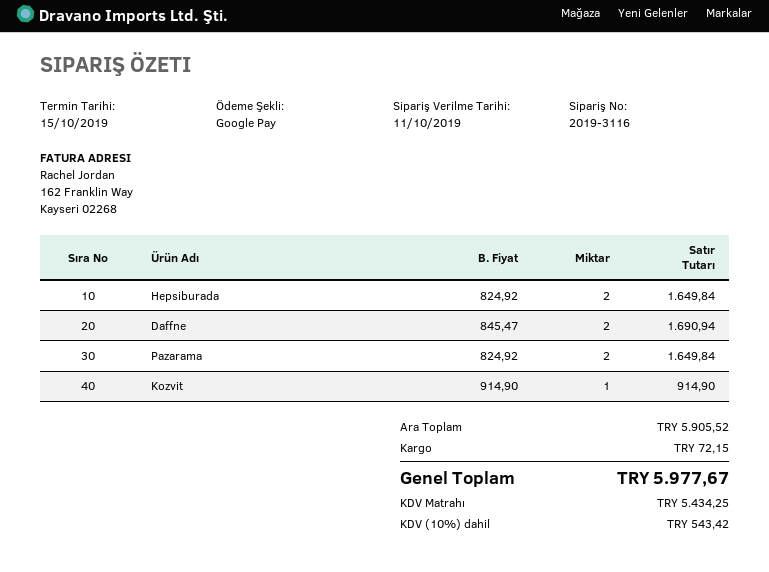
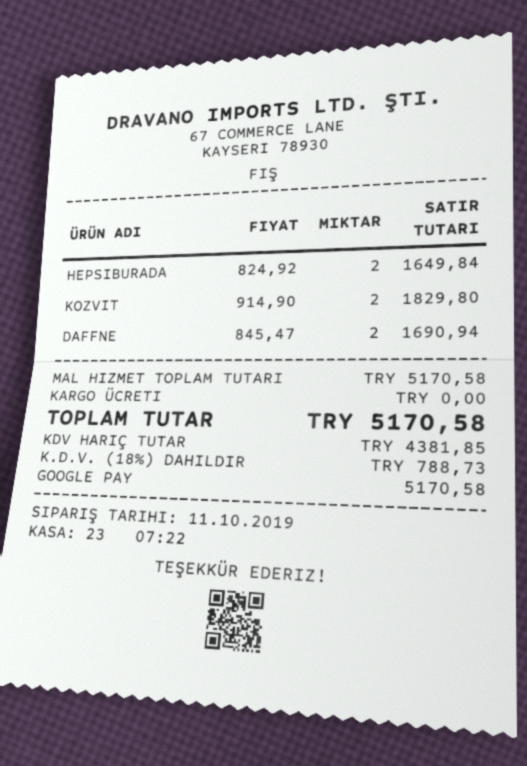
Pazarama: 2 x 824.92 = 1649.84 -> none
Kozvit: 1 x 914.90 = 914.90 -> 2 x 914.90 = 1829.80
subtotal: 5905.52 -> 5170.58
shipping: 72.15 -> 0.00
net: 5434.25 -> 4381.85
tax: 10% = 543.42 -> 18% = 788.73
total: 5977.67 -> 5170.58

